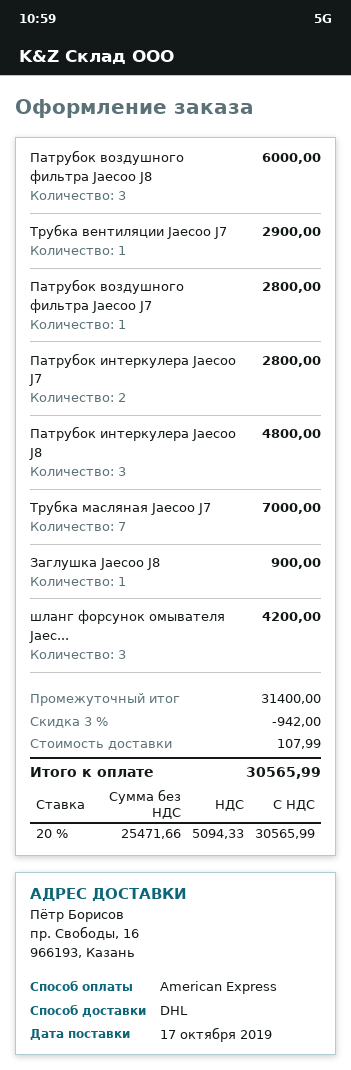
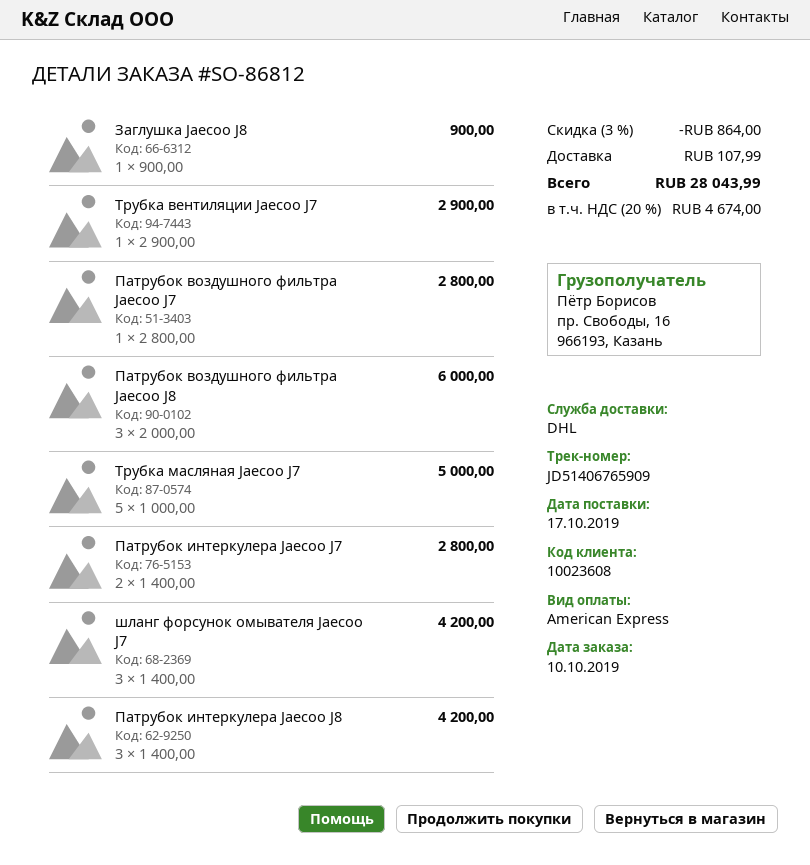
Патрубок интеркулера Jaecoo J8: 3 for 4800.00 -> 3 for 4200.00
Трубка масляная Jaecoo J7: 7 for 7000.00 -> 5 for 5000.00
discount: 3% = 942.00 -> 3% = 864.00
tax: 20% = 5094.33 -> 20% = 4674.00
total: 30565.99 -> 28043.99

